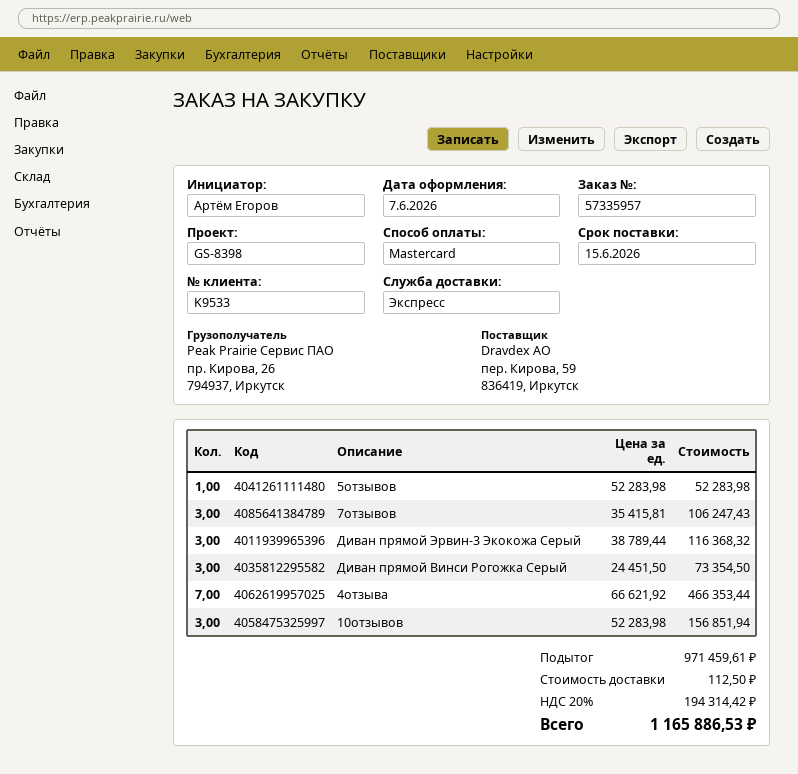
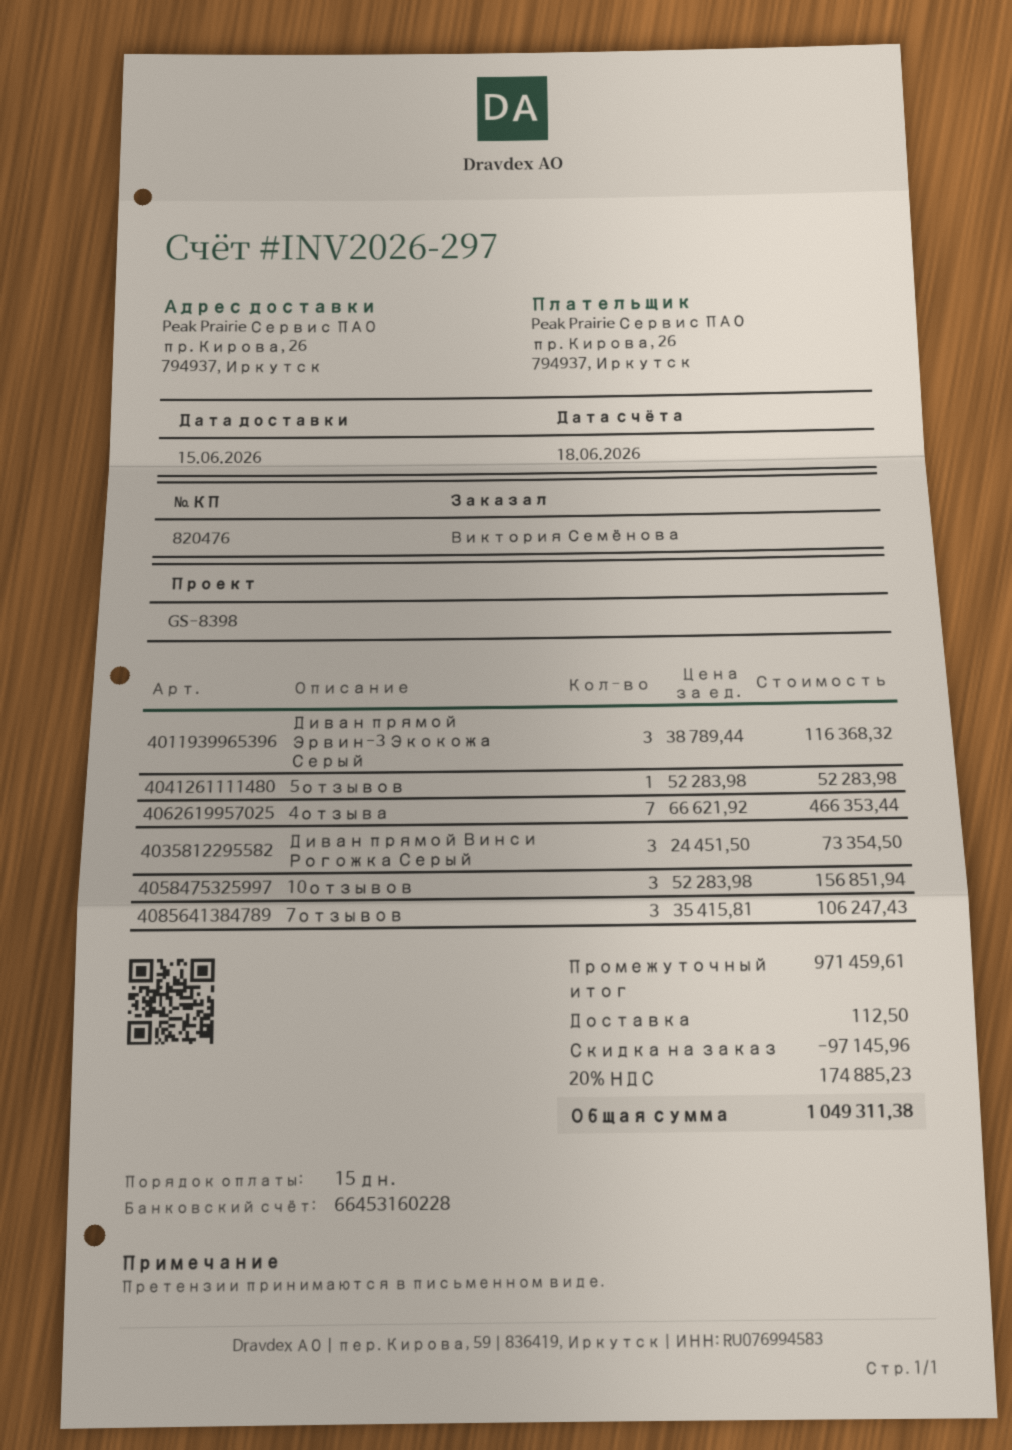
ordered by: Артём Егоров -> Виктория Семёнова
discount: none -> 97145.96
tax: 20% = 194314.42 -> 20% = 174885.23
total: 1165886.53 -> 1049311.38

